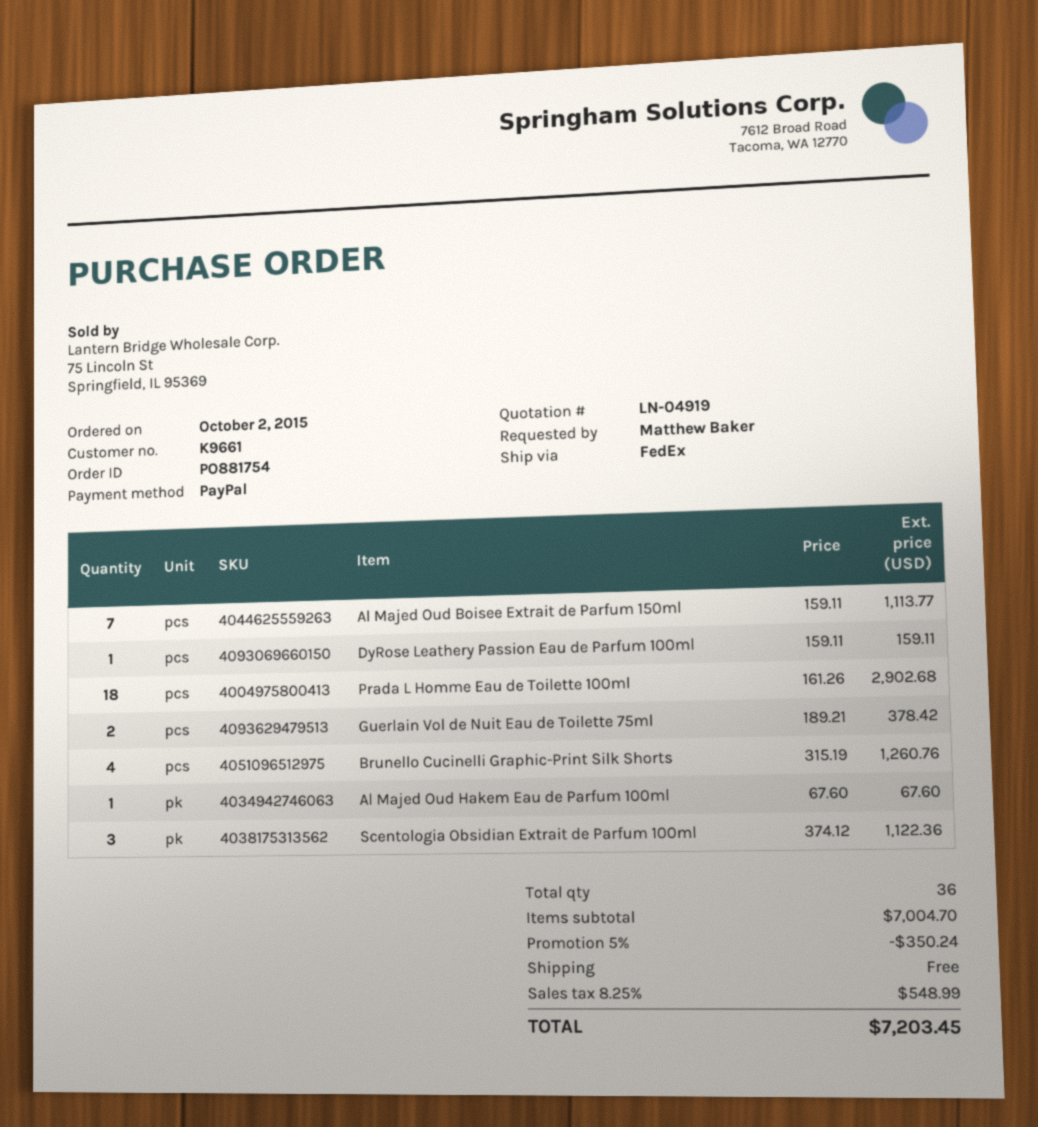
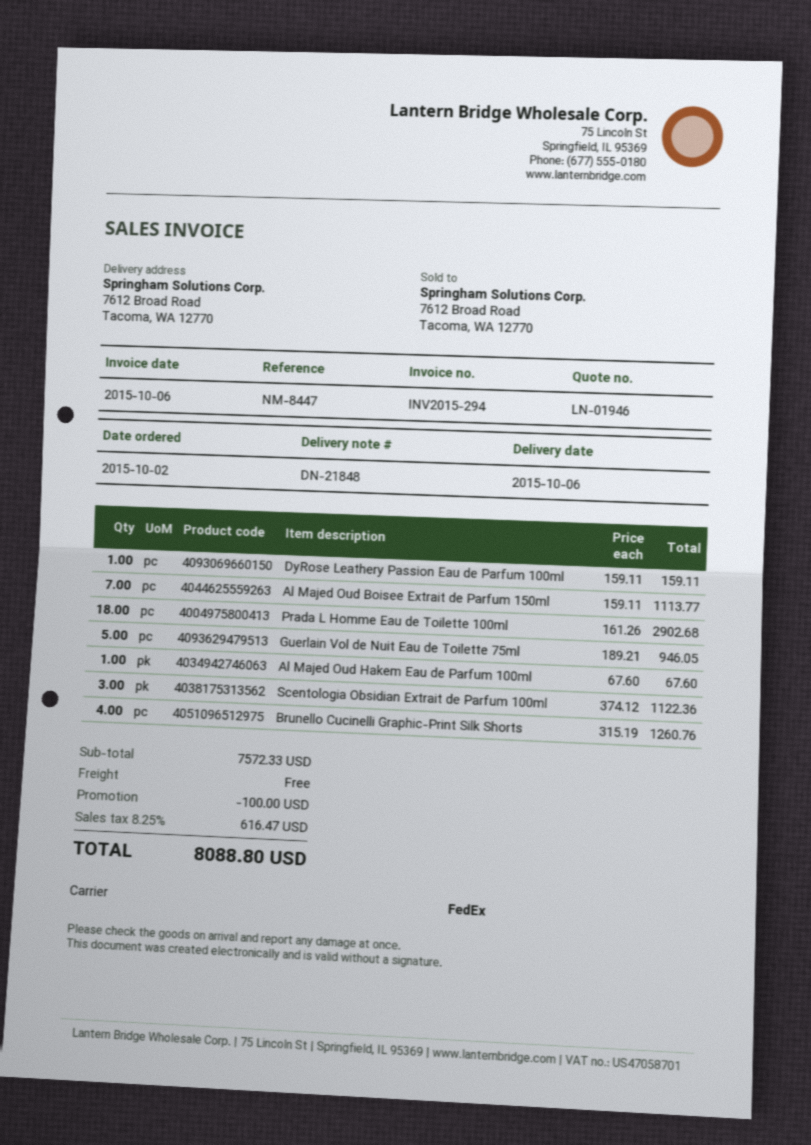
quote number: LN-04919 -> LN-01946
Guerlain Vol de Nuit Eau de Toilette 75ml: 2 x 189.21 = 378.42 -> 5 x 189.21 = 946.05
subtotal: 7004.70 -> 7572.33
discount: 350.24 -> 100.00
tax: 8.25% = 548.99 -> 8.25% = 616.47
total: 7203.45 -> 8088.80

